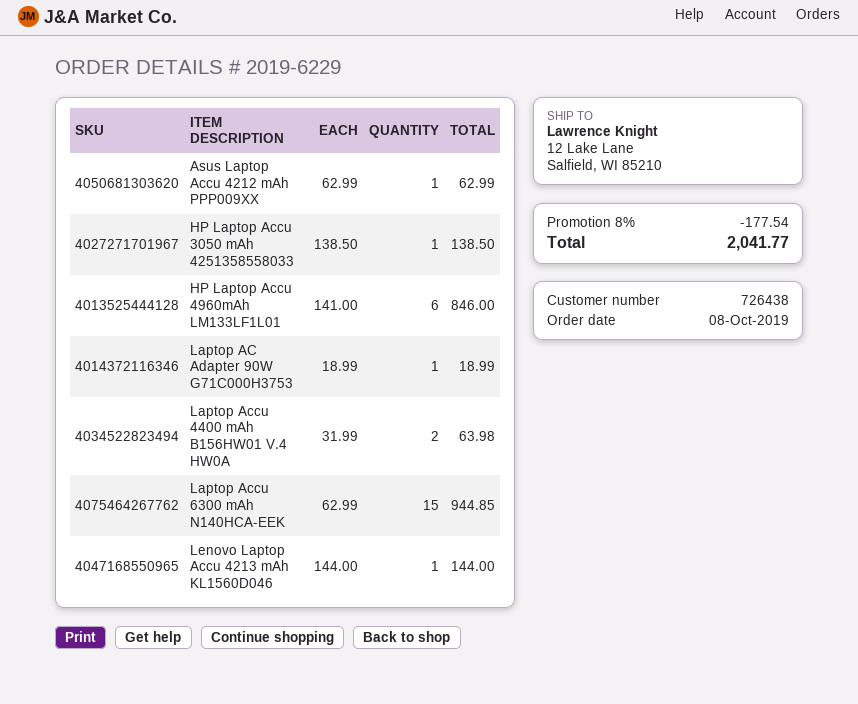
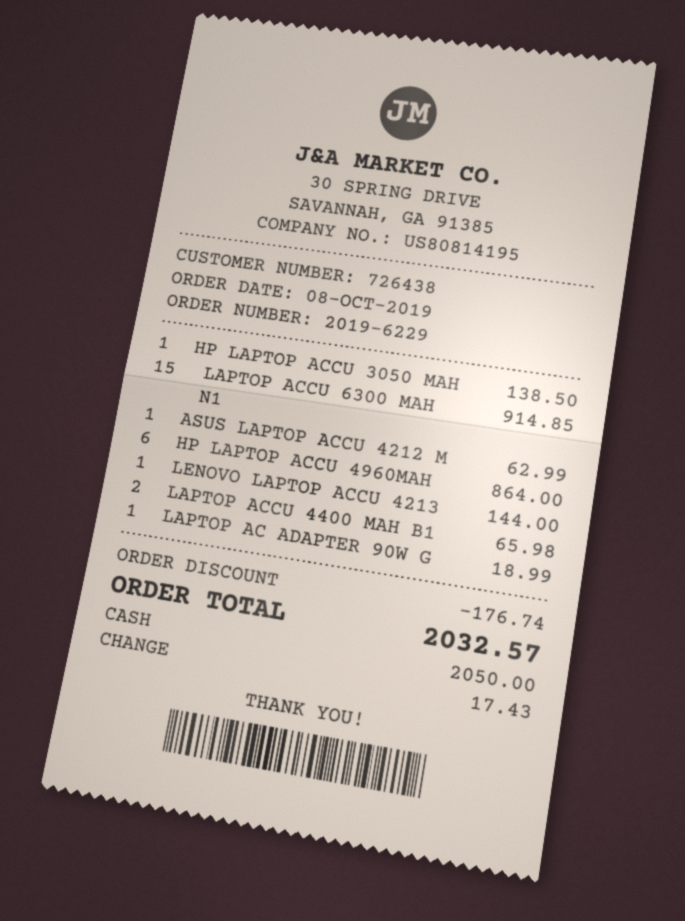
HP Laptop Accu 4960mAh LM133LF1L01: 6 for 846.00 -> 6 for 864.00
Laptop Accu 4400 mAh B156HW01 V.4 HW0A: 2 for 63.98 -> 2 for 65.98
Laptop Accu 6300 mAh N140HCA-EEK: 15 for 944.85 -> 15 for 914.85
discount: 177.54 -> 176.74
total: 2041.77 -> 2032.57

